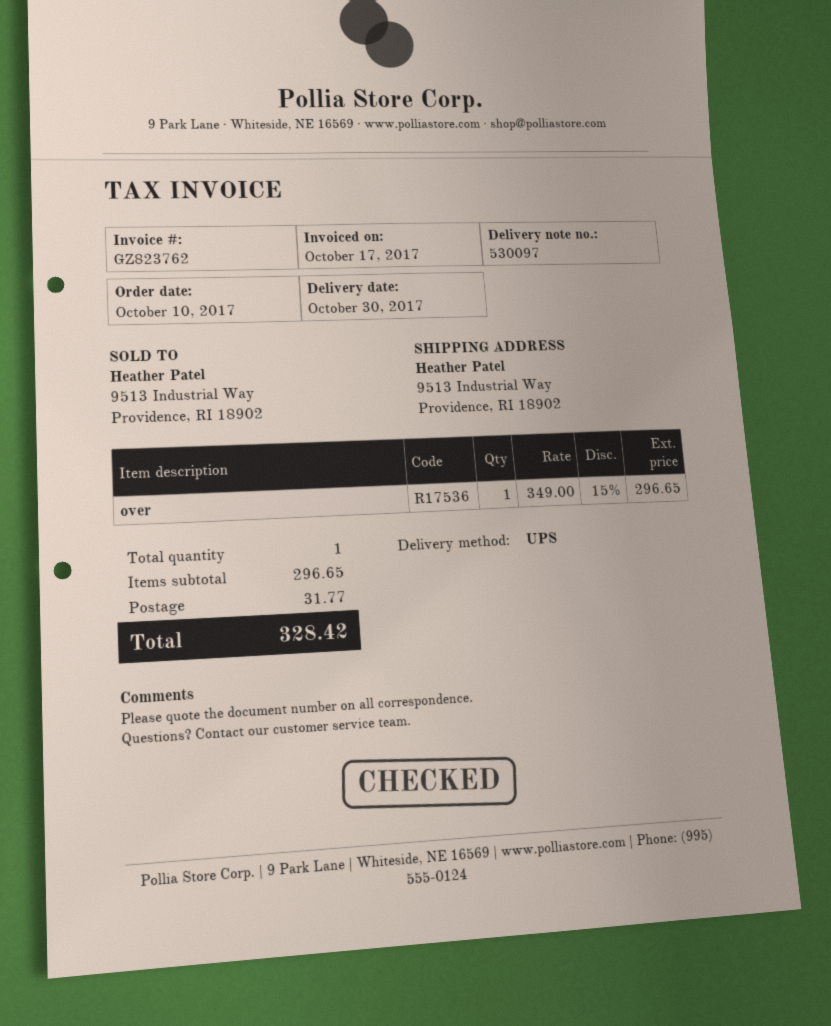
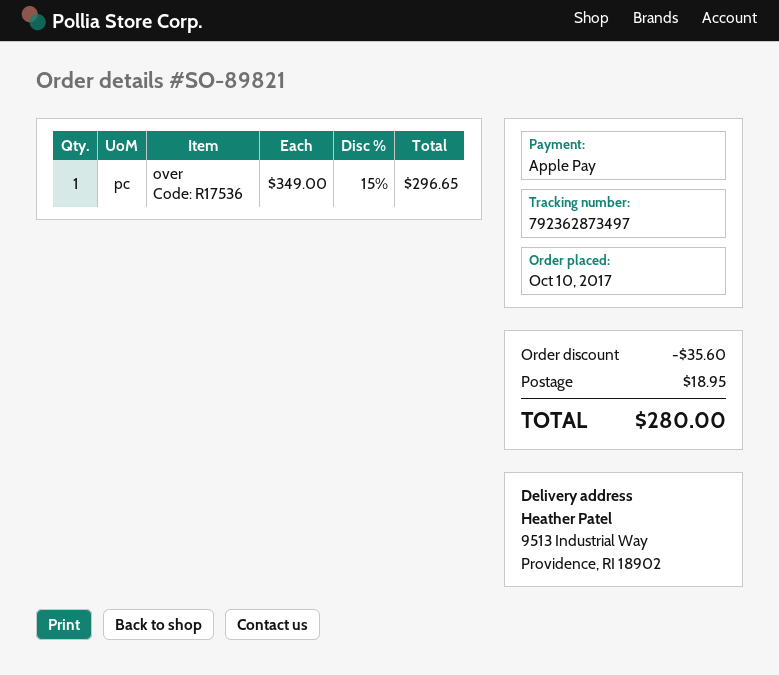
discount: none -> 35.60
shipping: 31.77 -> 18.95
total: 328.42 -> 280.00

